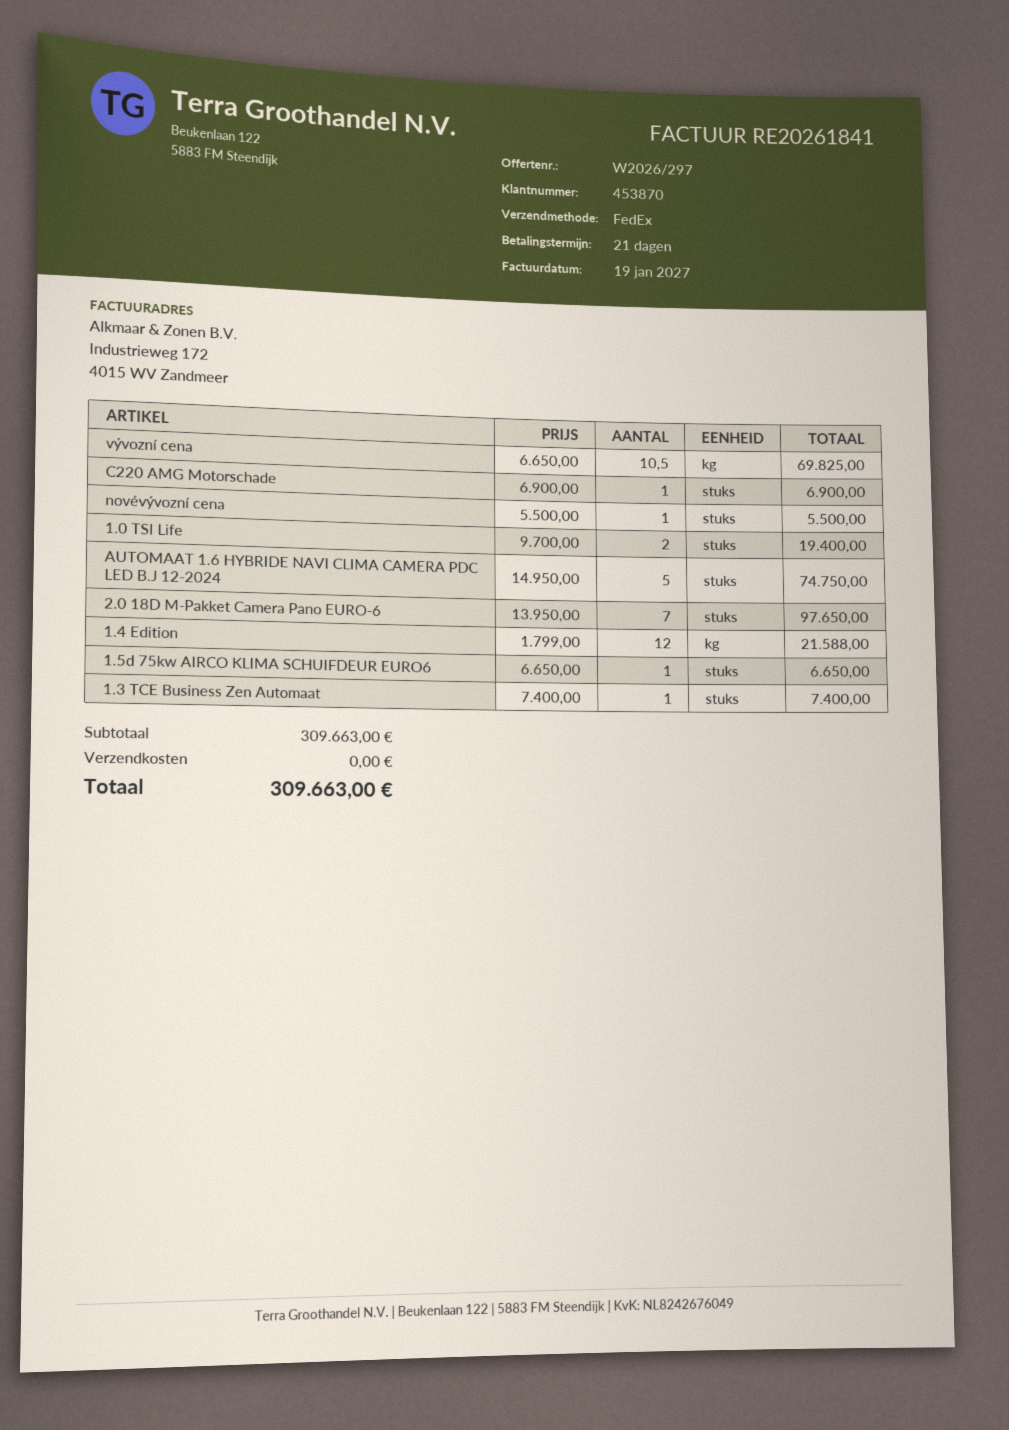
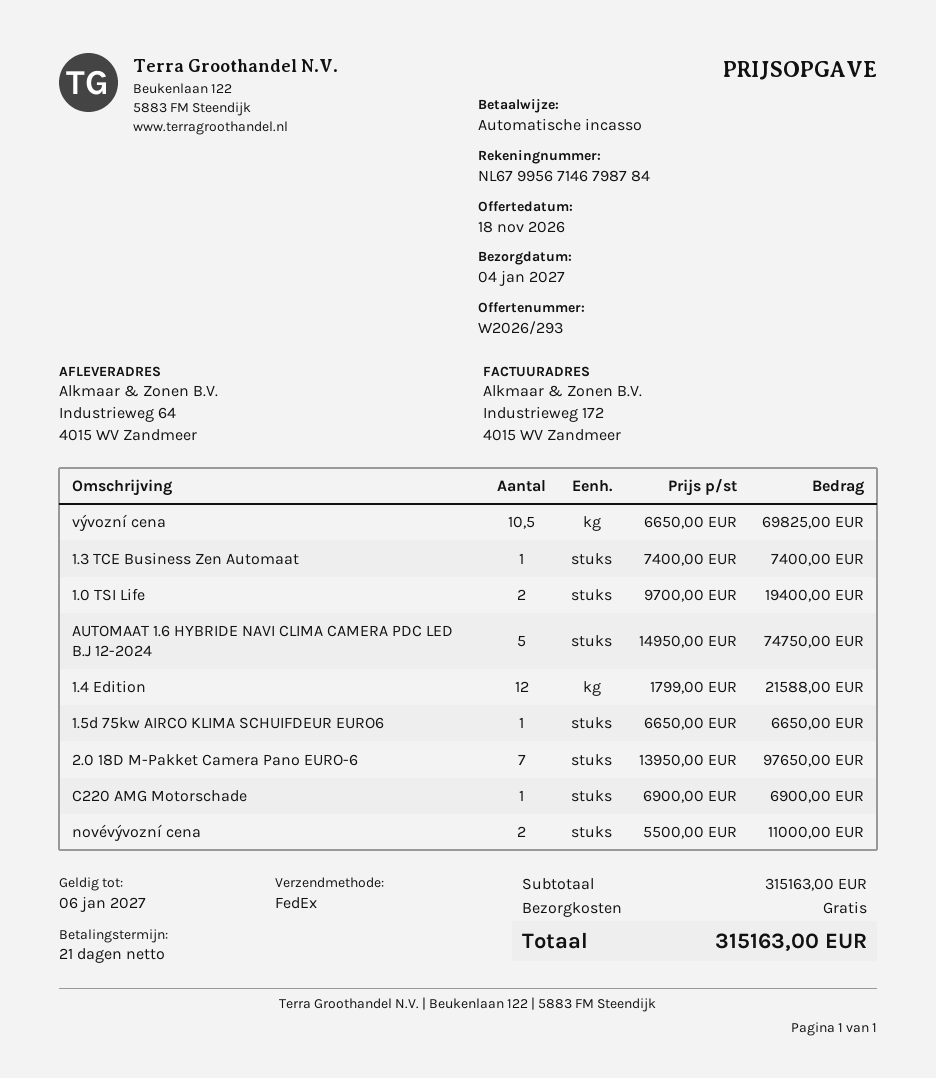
quote number: W2026/297 -> W2026/293
novévývozní cena: 1 x 5500.00 = 5500.00 -> 2 x 5500.00 = 11000.00
subtotal: 309663.00 -> 315163.00
total: 309663.00 -> 315163.00

